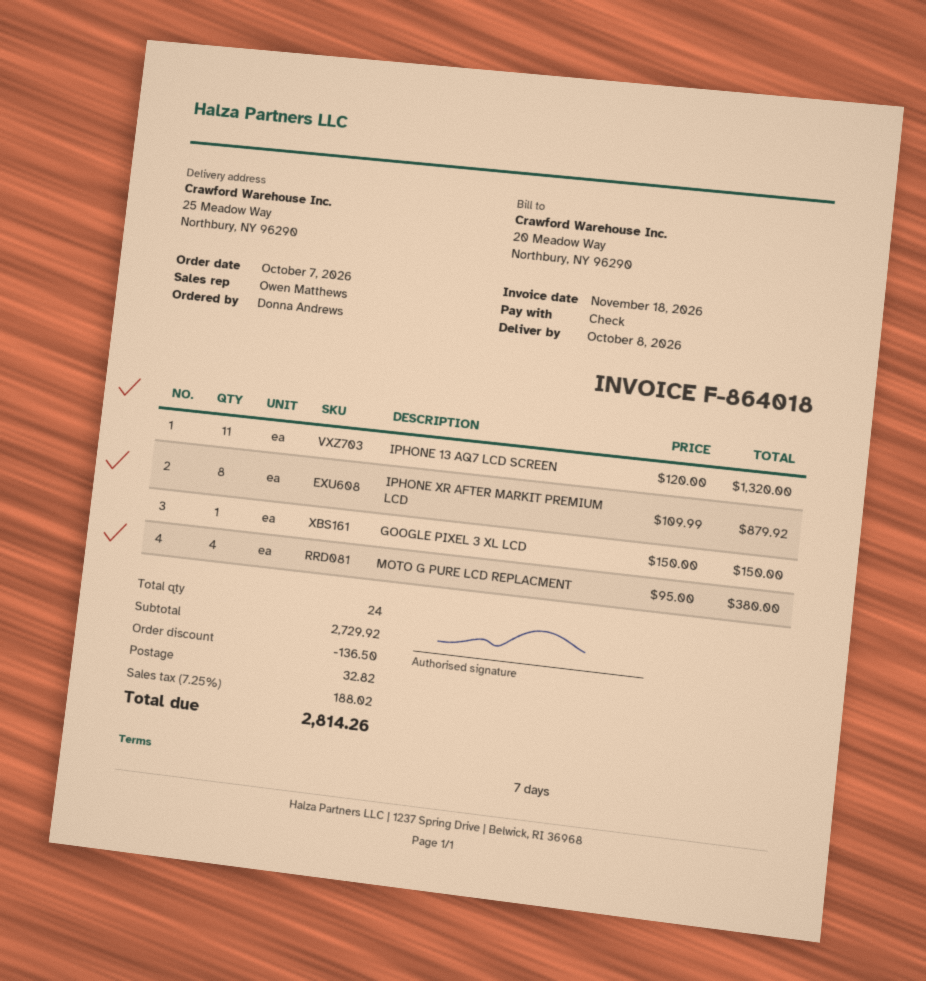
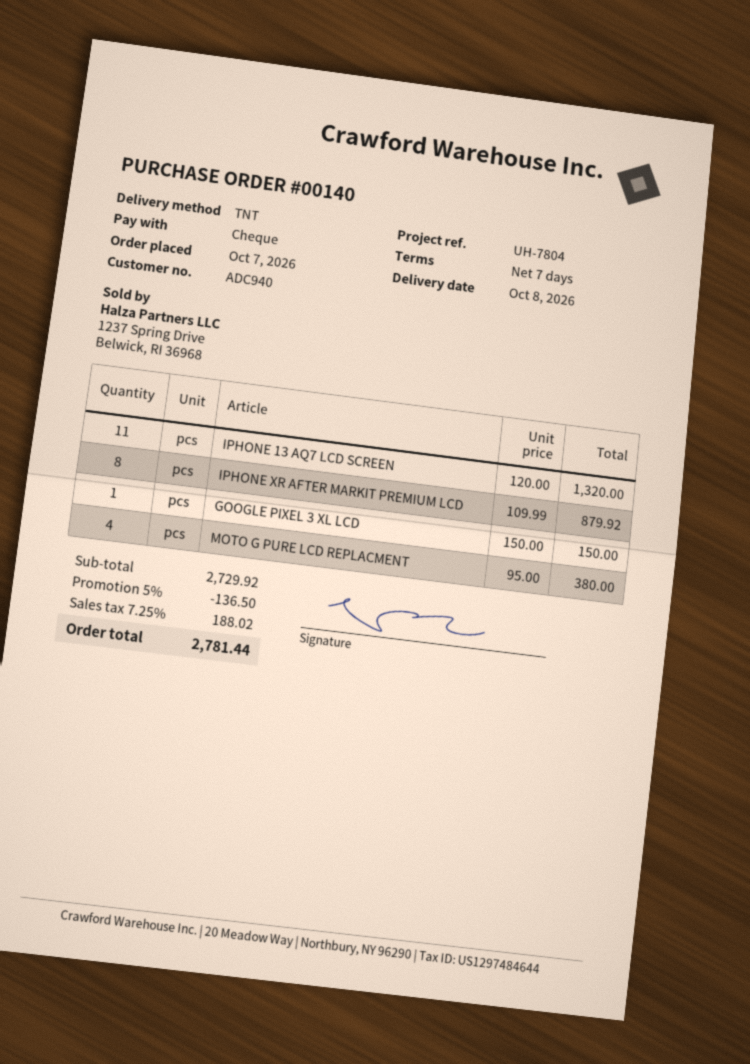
shipping: 32.82 -> none
total: 2814.26 -> 2781.44

